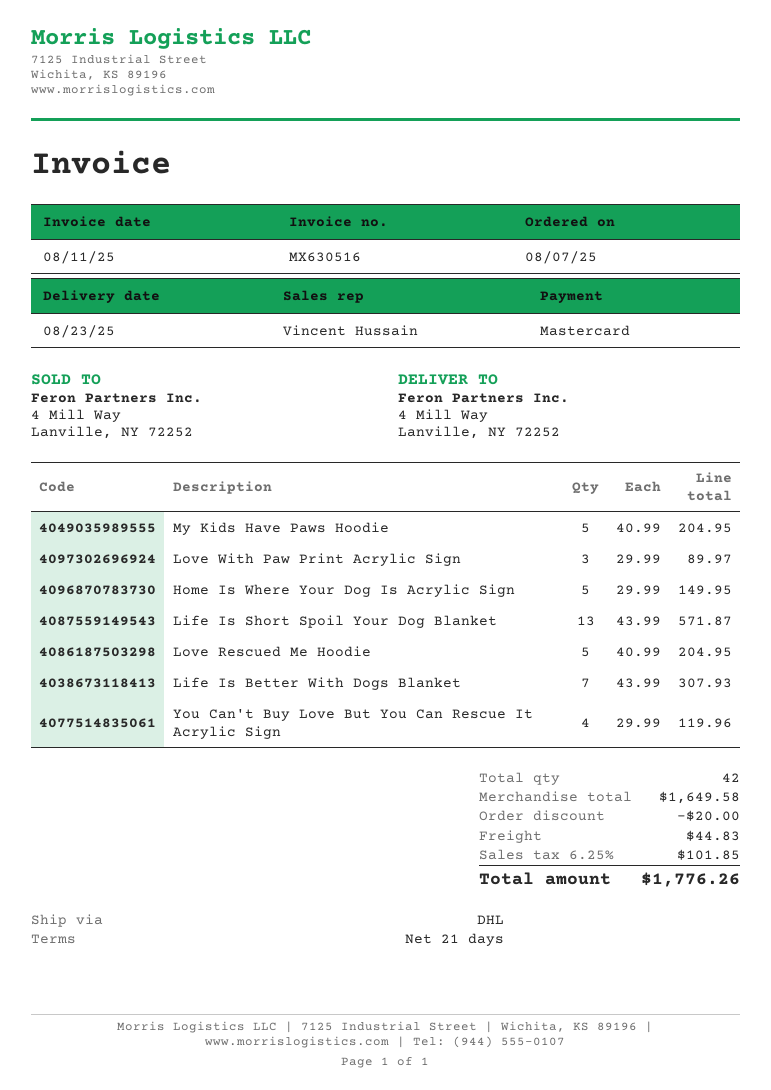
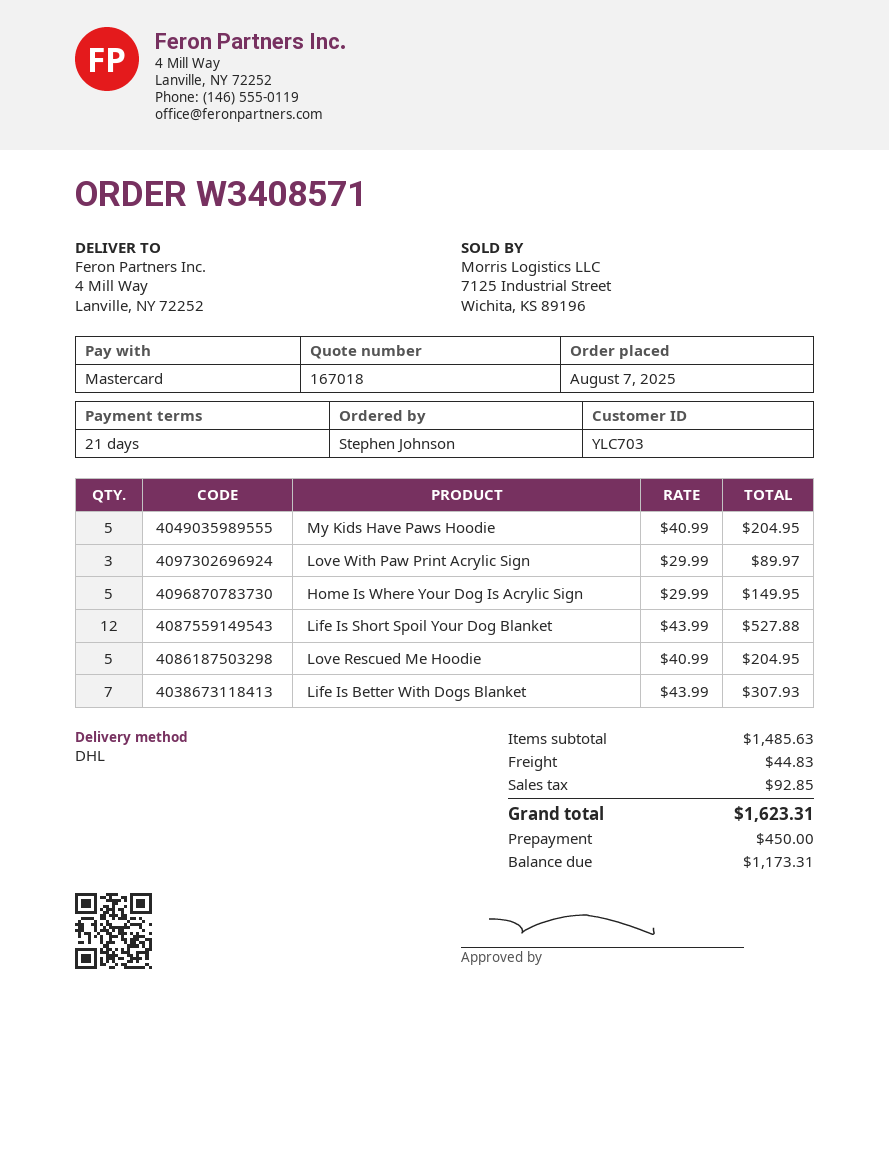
Life Is Short Spoil Your Dog Blanket: 13 x 43.99 = 571.87 -> 12 x 43.99 = 527.88
You Can't Buy Love But You Can Rescue It Acrylic Sign: 4 x 29.99 = 119.96 -> none
subtotal: 1649.58 -> 1485.63
discount: 20.00 -> none
tax: 101.85 -> 92.85
total: 1776.26 -> 1623.31

